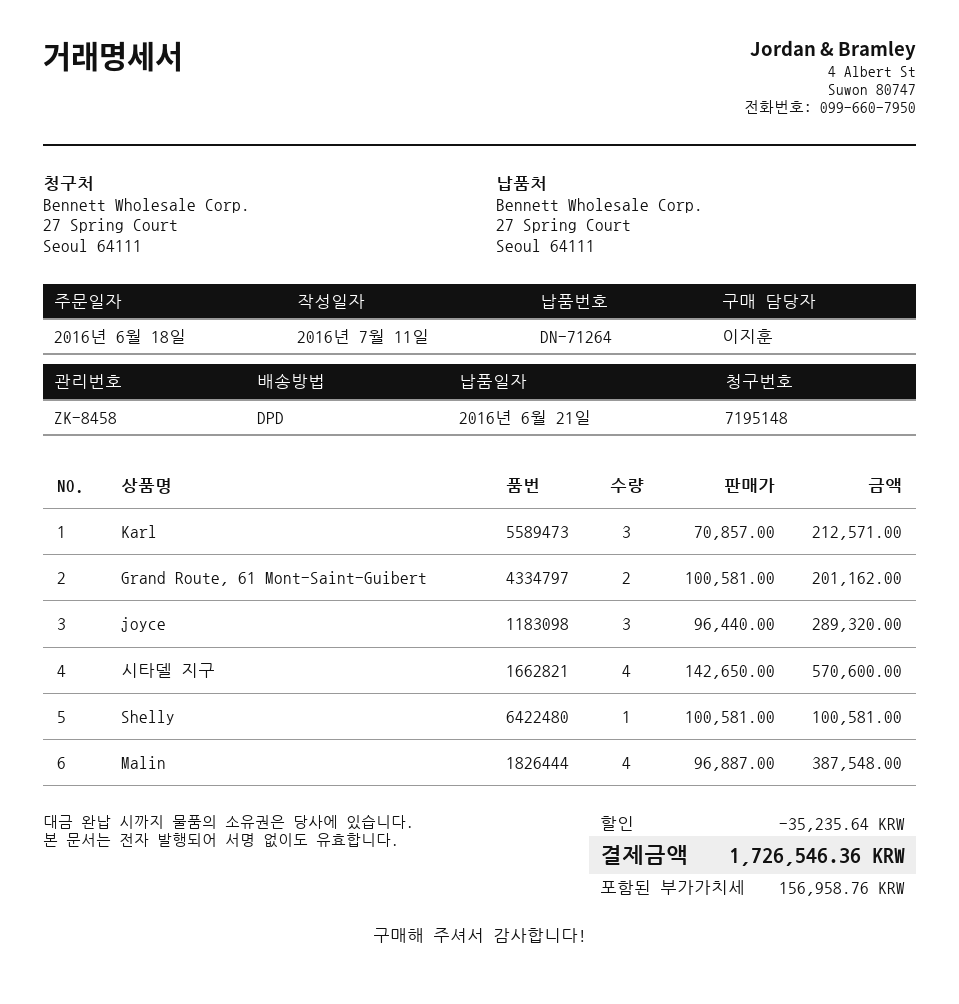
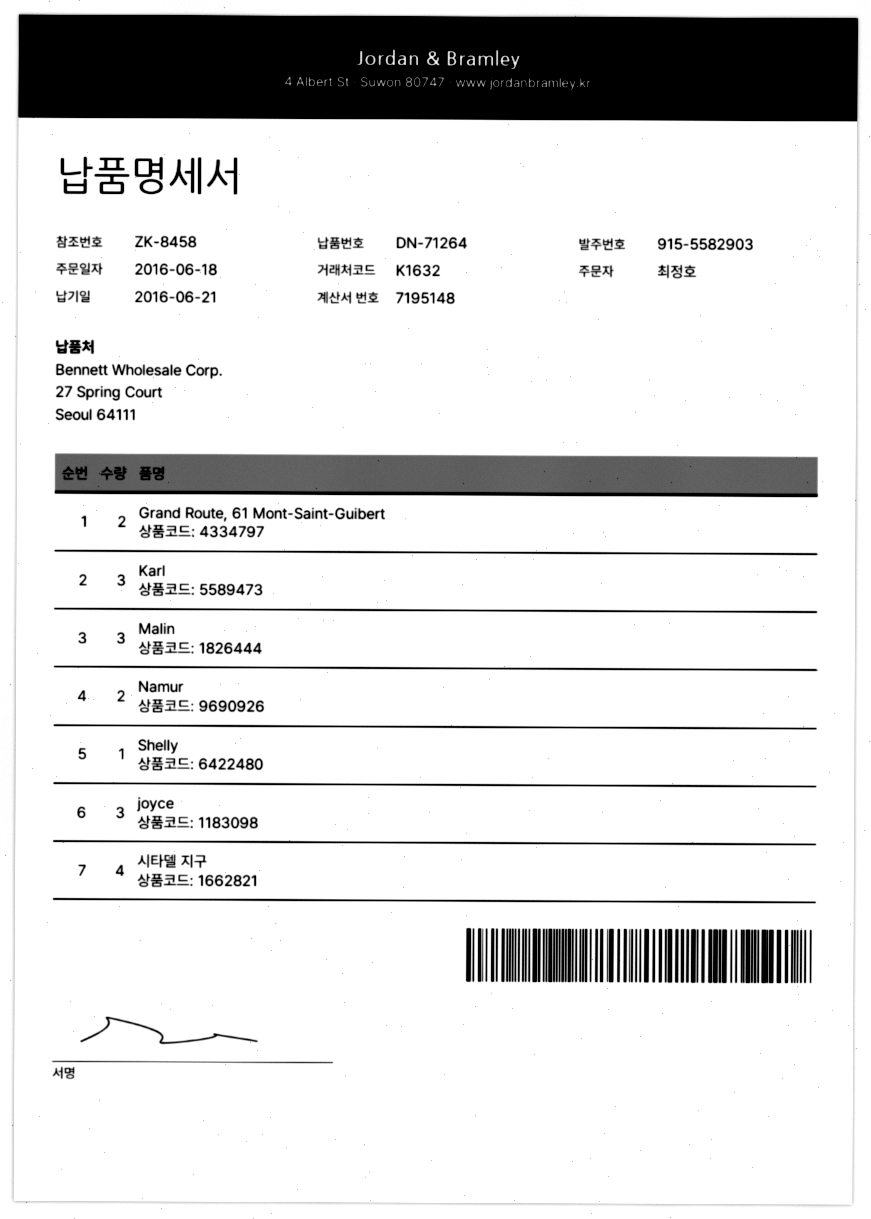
ordered by: 이지훈 -> 최정호
Malin: 4 -> 3
Namur: none -> 2

